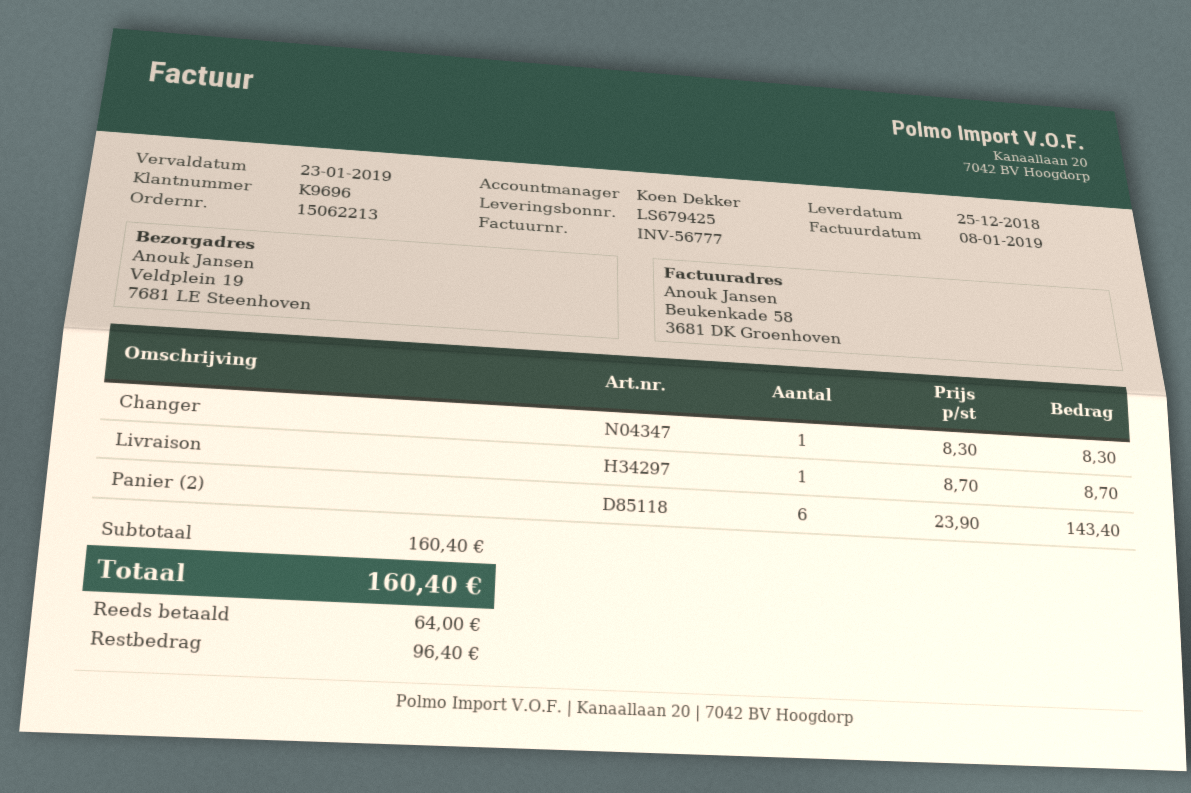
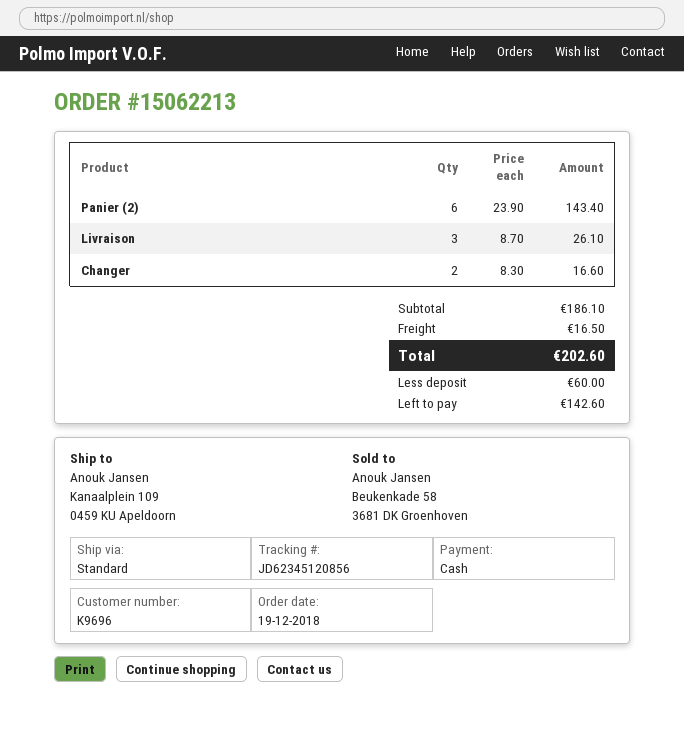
ship to: Veldplein 19, 7681 LE Steenhoven -> Kanaalplein 109, 0459 KU Apeldoorn
Changer: 1 x 8.30 = 8.30 -> 2 x 8.30 = 16.60
Livraison: 1 x 8.70 = 8.70 -> 3 x 8.70 = 26.10
subtotal: 160.40 -> 186.10
shipping: none -> 16.50
total: 160.40 -> 202.60
deposit: 64.00 -> 60.00
balance: 96.40 -> 142.60

